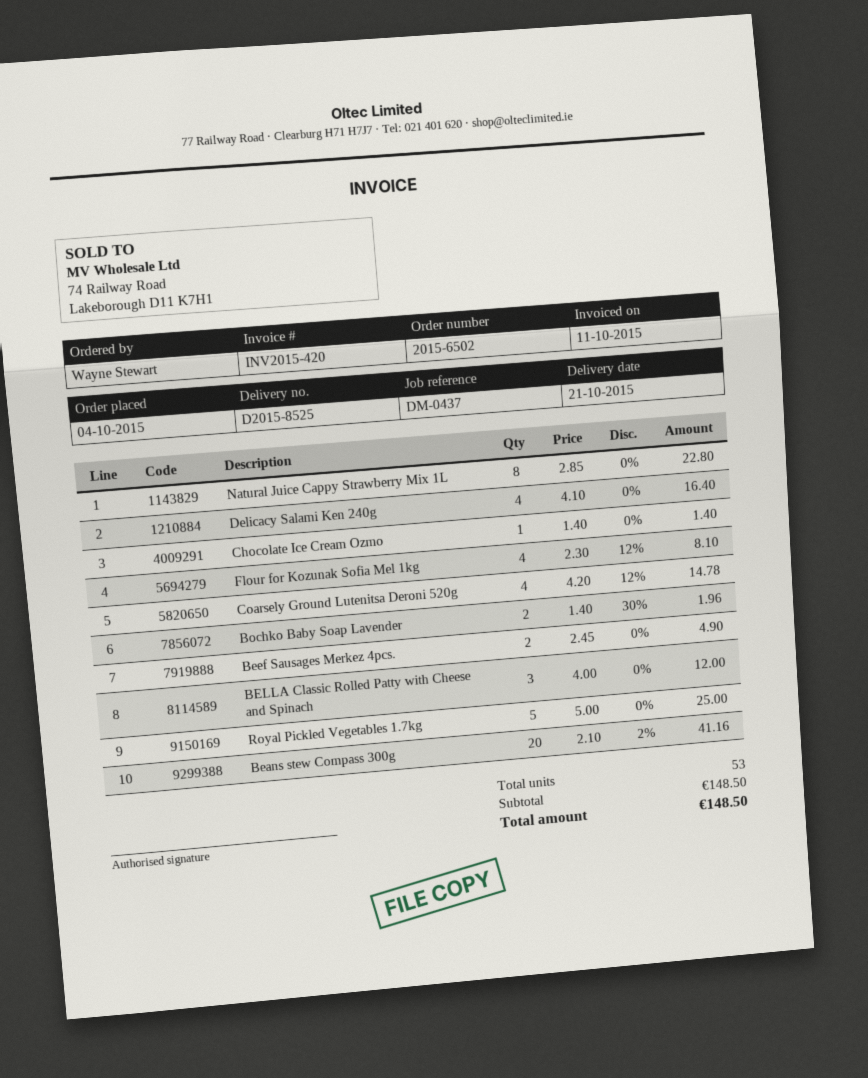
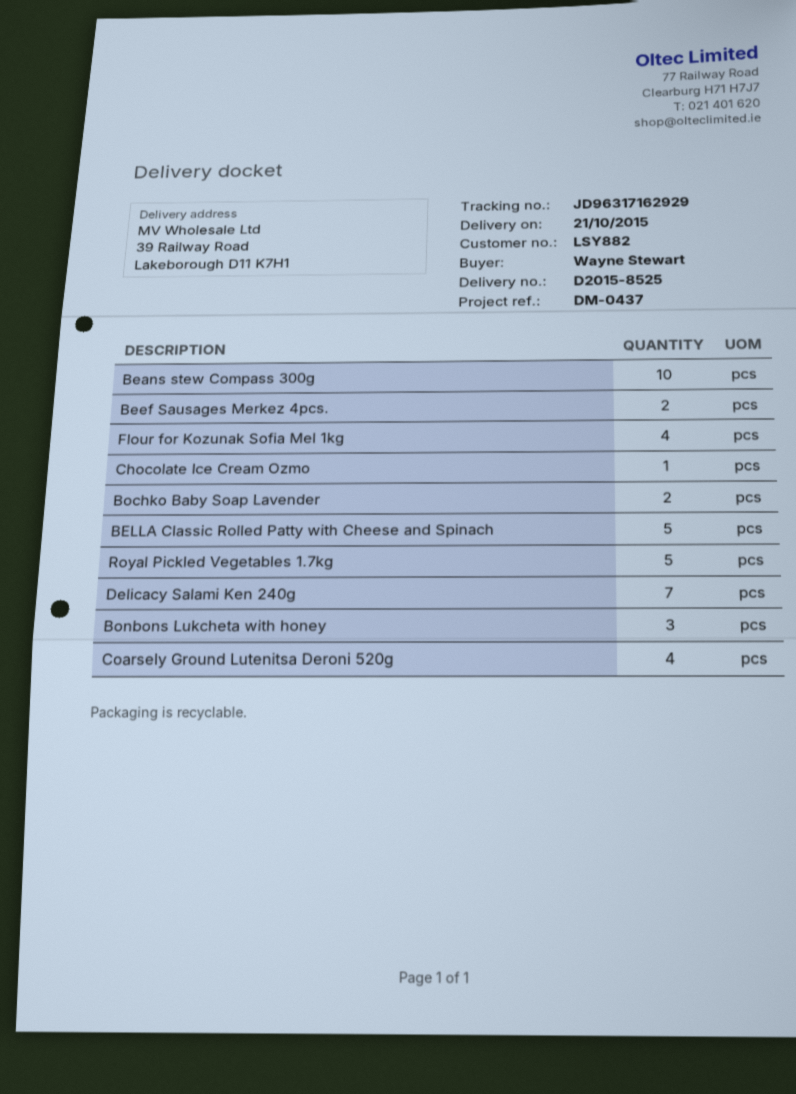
Natural Juice Cappy Strawberry Mix 1L: 8 -> none
Delicacy Salami Ken 240g: 4 -> 7
BELLA Classic Rolled Patty with Cheese and Spinach: 3 -> 5
Beans stew Compass 300g: 20 -> 10
Bonbons Lukcheta with honey: none -> 3

